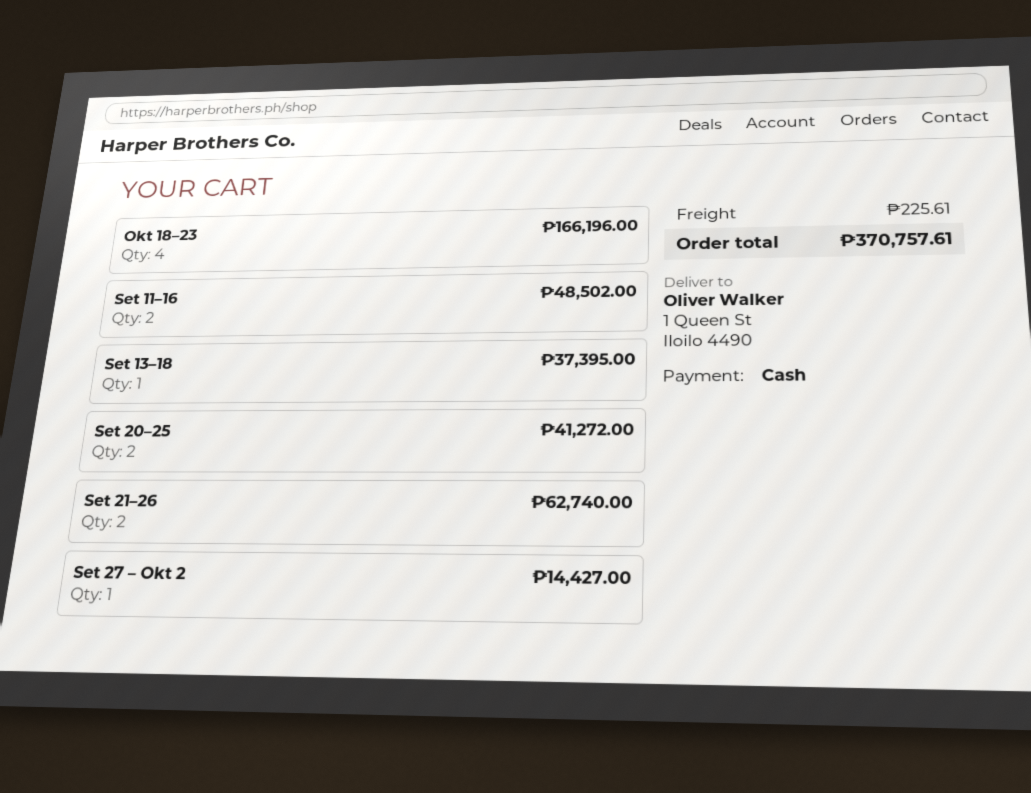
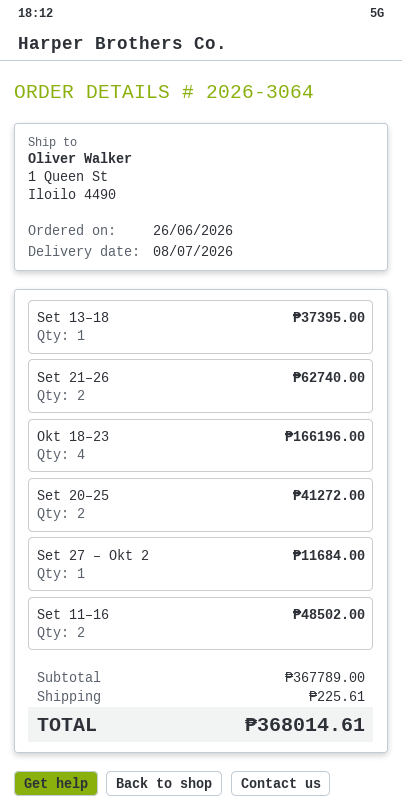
Set 27 – Okt 2: 1 for 14427.00 -> 1 for 11684.00
total: 370757.61 -> 368014.61

